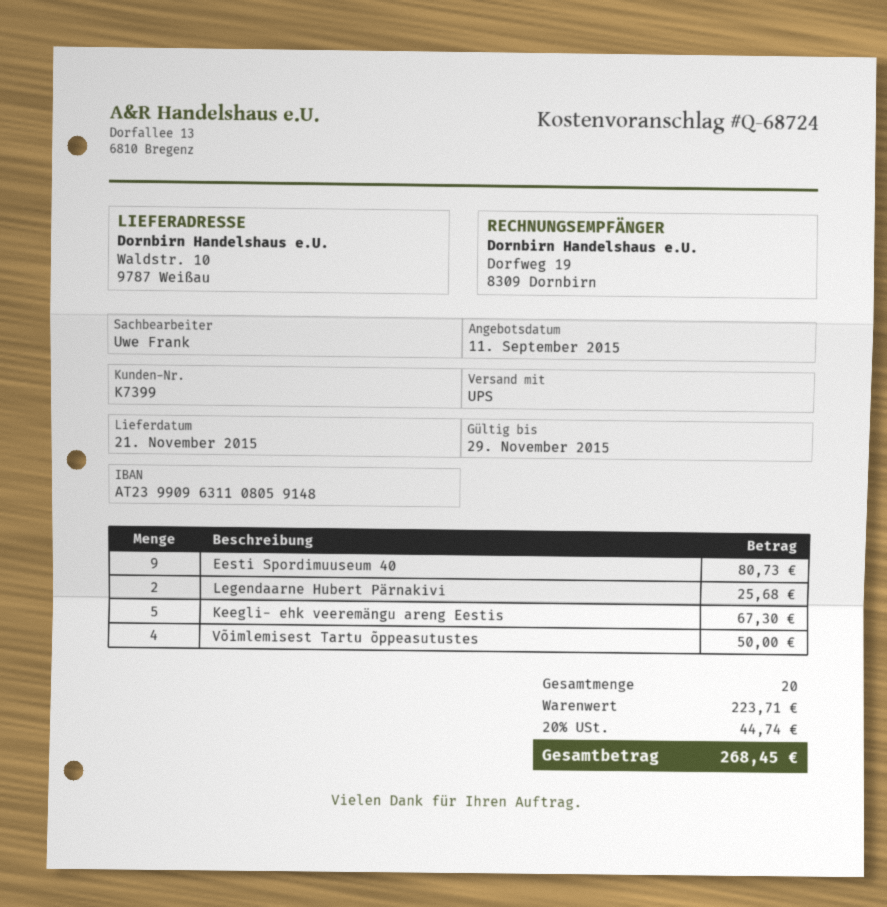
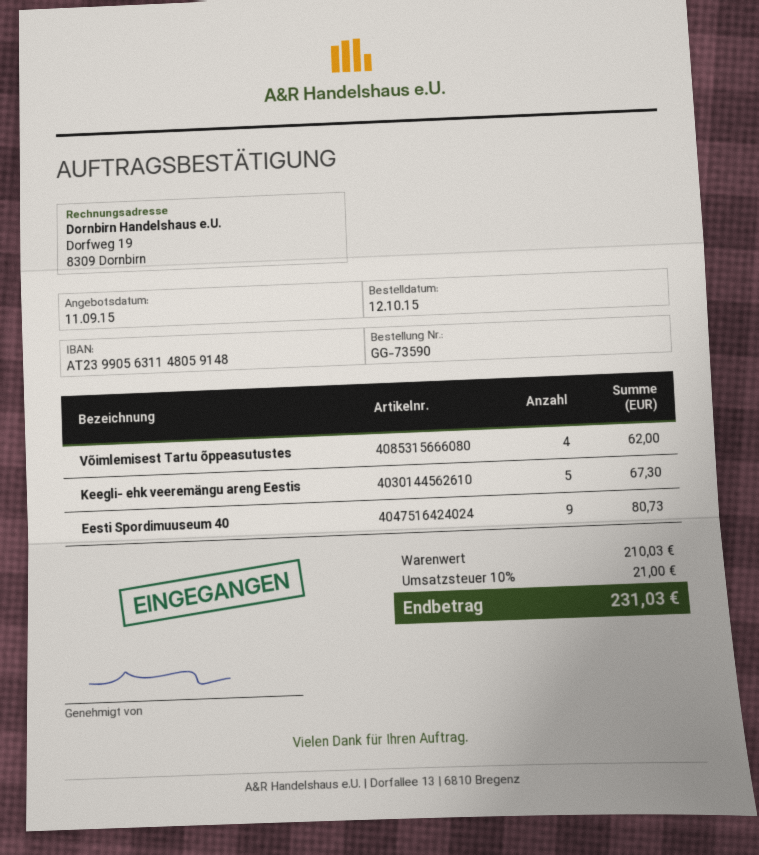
bank account: AT239909631108059148 -> AT239905631148059148
Legendaarne Hubert Pärnakivi: 2 for 25.68 -> none
Võimlemisest Tartu õppeasutustes: 4 for 50.00 -> 4 for 62.00
subtotal: 223.71 -> 210.03
tax: 20% = 44.74 -> 10% = 21.00
total: 268.45 -> 231.03

